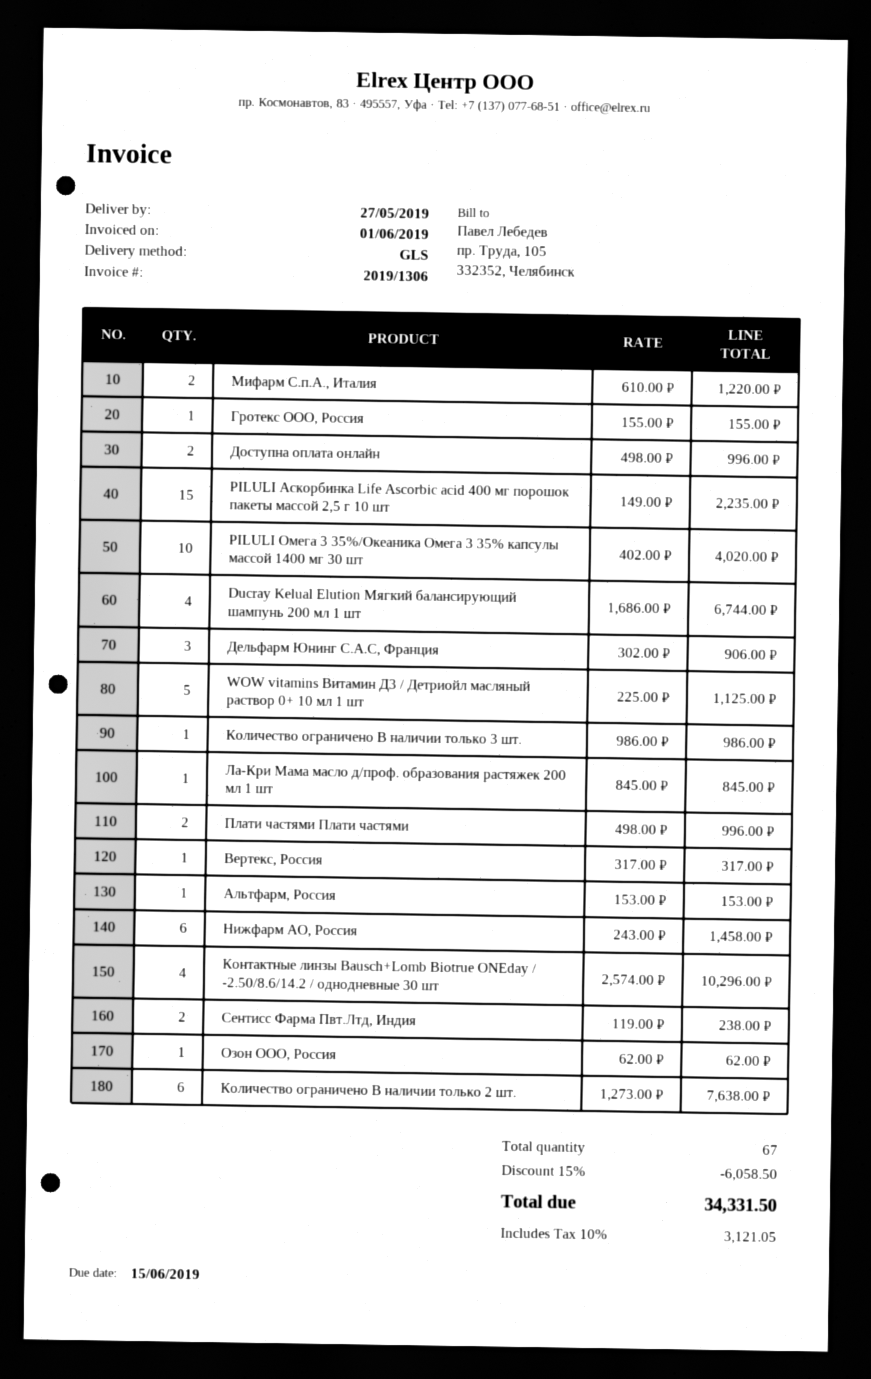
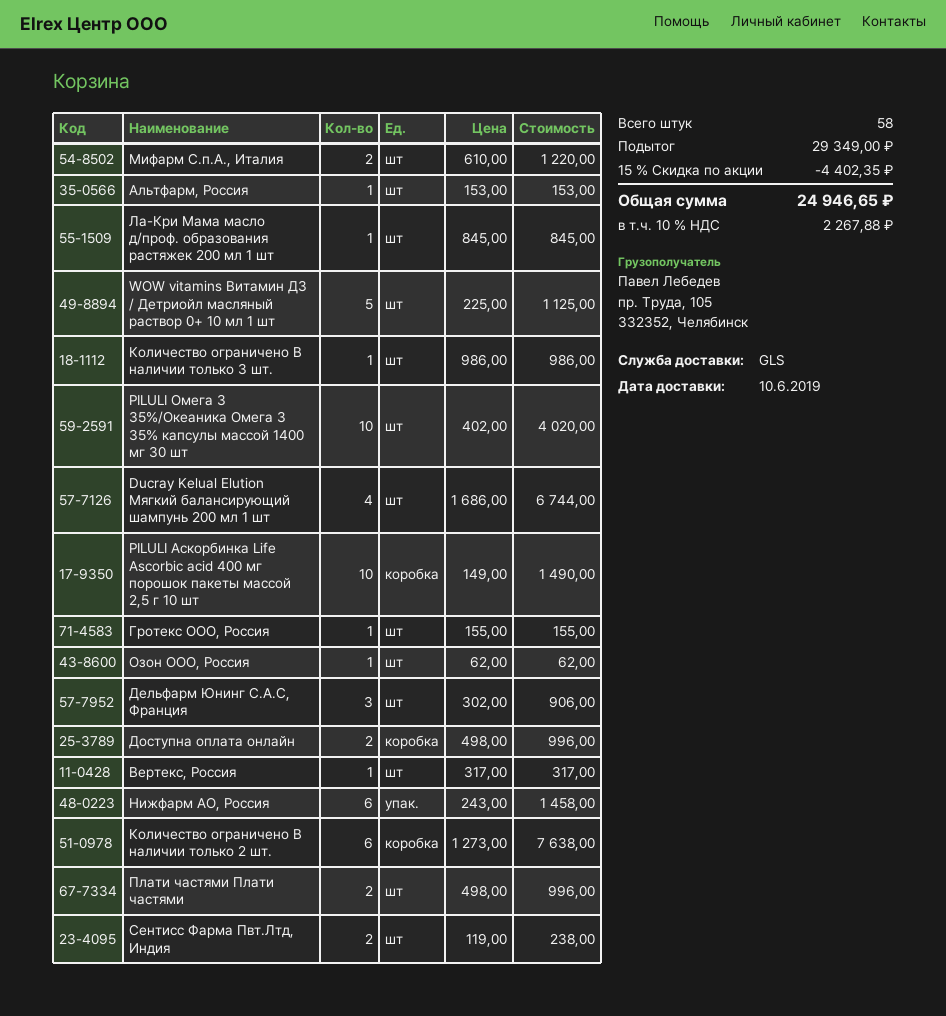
delivery date: 2019-05-27 -> 2019-06-10
PILULI Аскорбинка Life Ascorbic acid 400 мг порошок пакеты массой 2,5 г 10 шт: 15 x 149.00 = 2235.00 -> 10 x 149.00 = 1490.00
Контактные линзы Bausch+Lomb Biotrue ONEday / -2.50/8.6/14.2 / однодневные 30 шт: 4 x 2574.00 = 10296.00 -> none
total quantity: 67 -> 58
discount: 15% = 6058.50 -> 15% = 4402.35
tax: 10% = 3121.05 -> 10% = 2267.88
total: 34331.50 -> 24946.65

